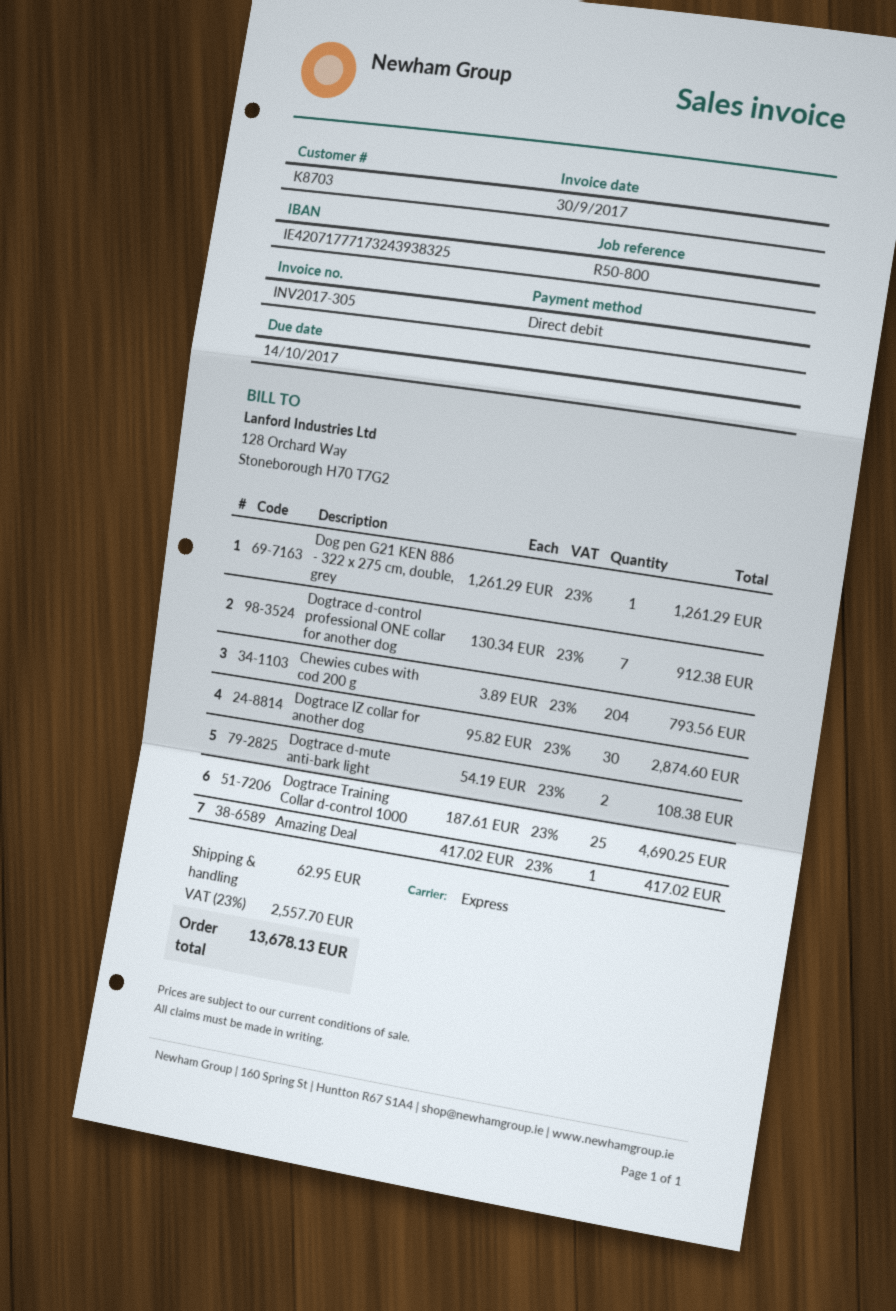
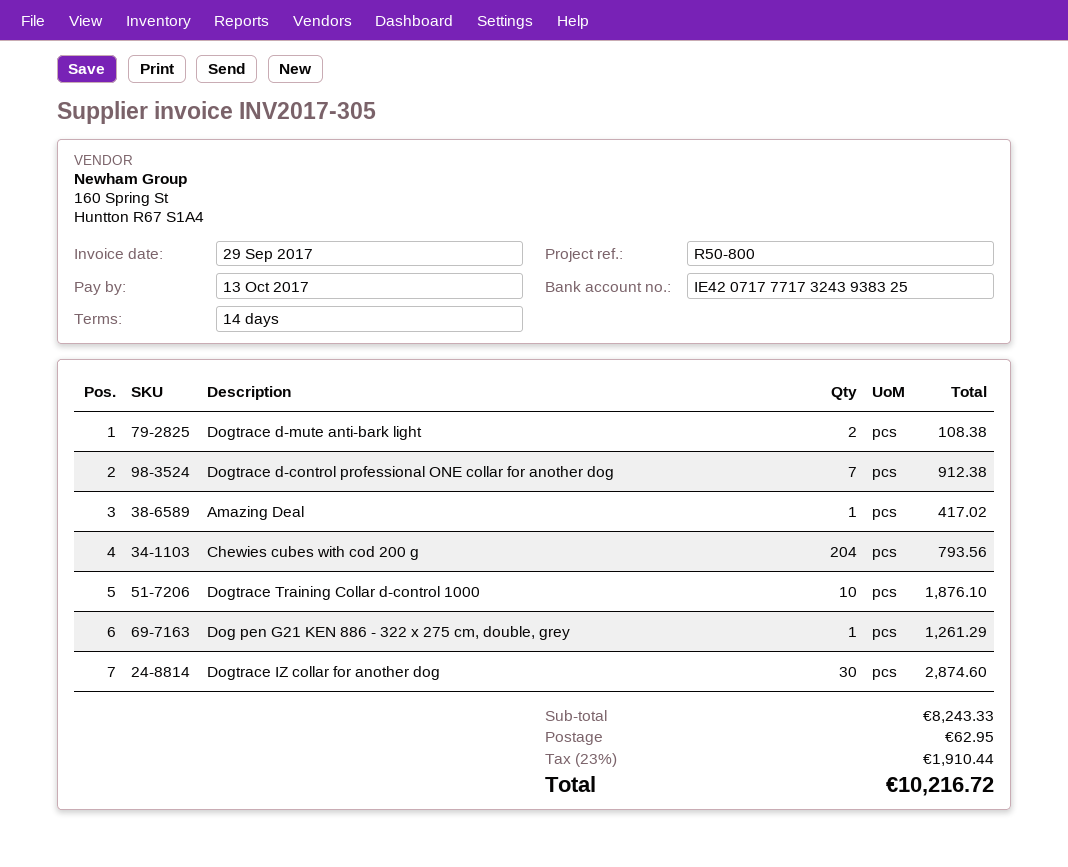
invoice date: 2017-09-30 -> 2017-09-29
due date: 2017-10-14 -> 2017-10-13
Dogtrace Training Collar d-control 1000: 25 for 4690.25 -> 10 for 1876.10
tax: 23% = 2557.70 -> 23% = 1910.44
total: 13678.13 -> 10216.72

